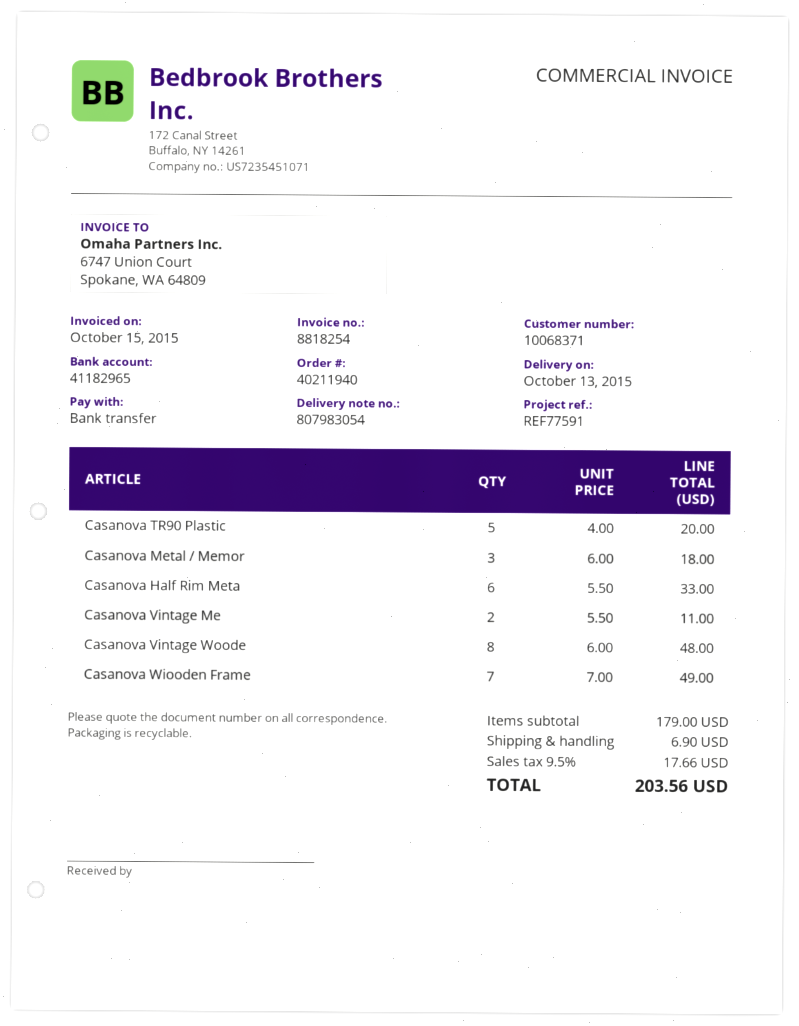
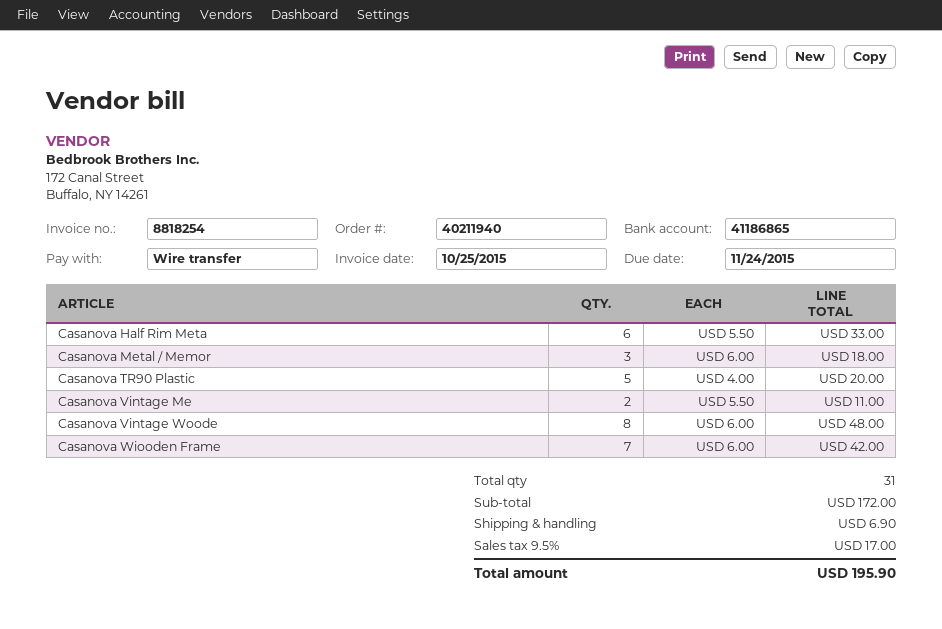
invoice date: 2015-10-15 -> 2015-10-25
bank account: 41182965 -> 41186865
Casanova Wiooden Frame: 7 x 7.00 = 49.00 -> 7 x 6.00 = 42.00
subtotal: 179.00 -> 172.00
tax: 9.5% = 17.66 -> 9.5% = 17.00
total: 203.56 -> 195.90

